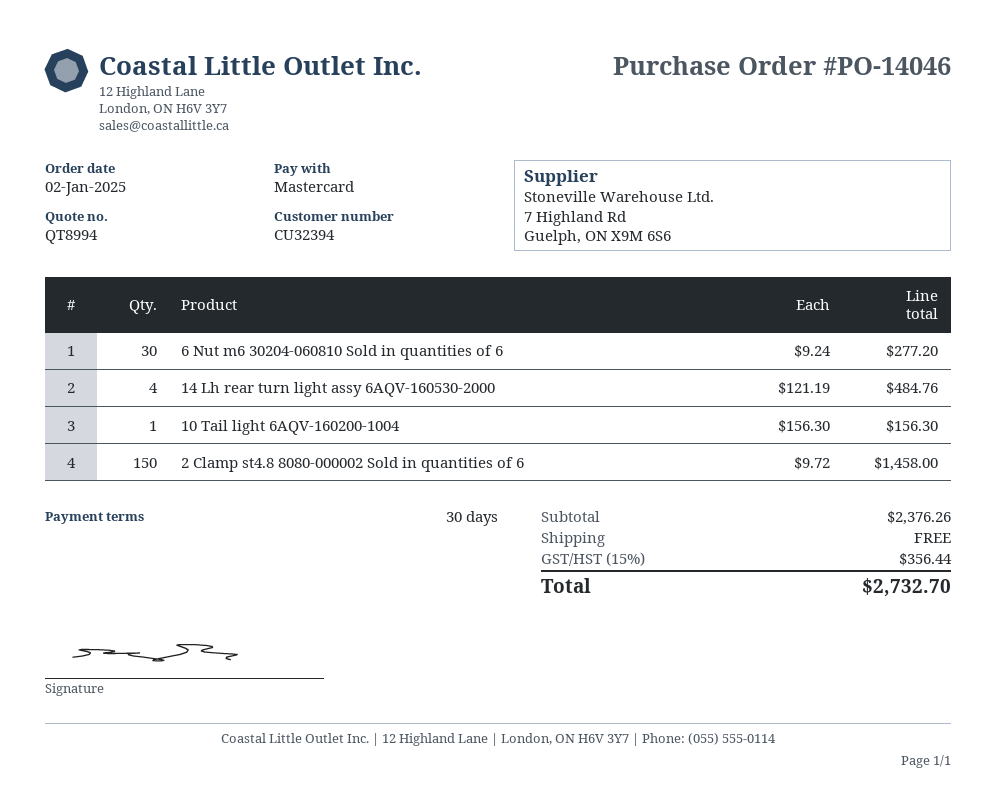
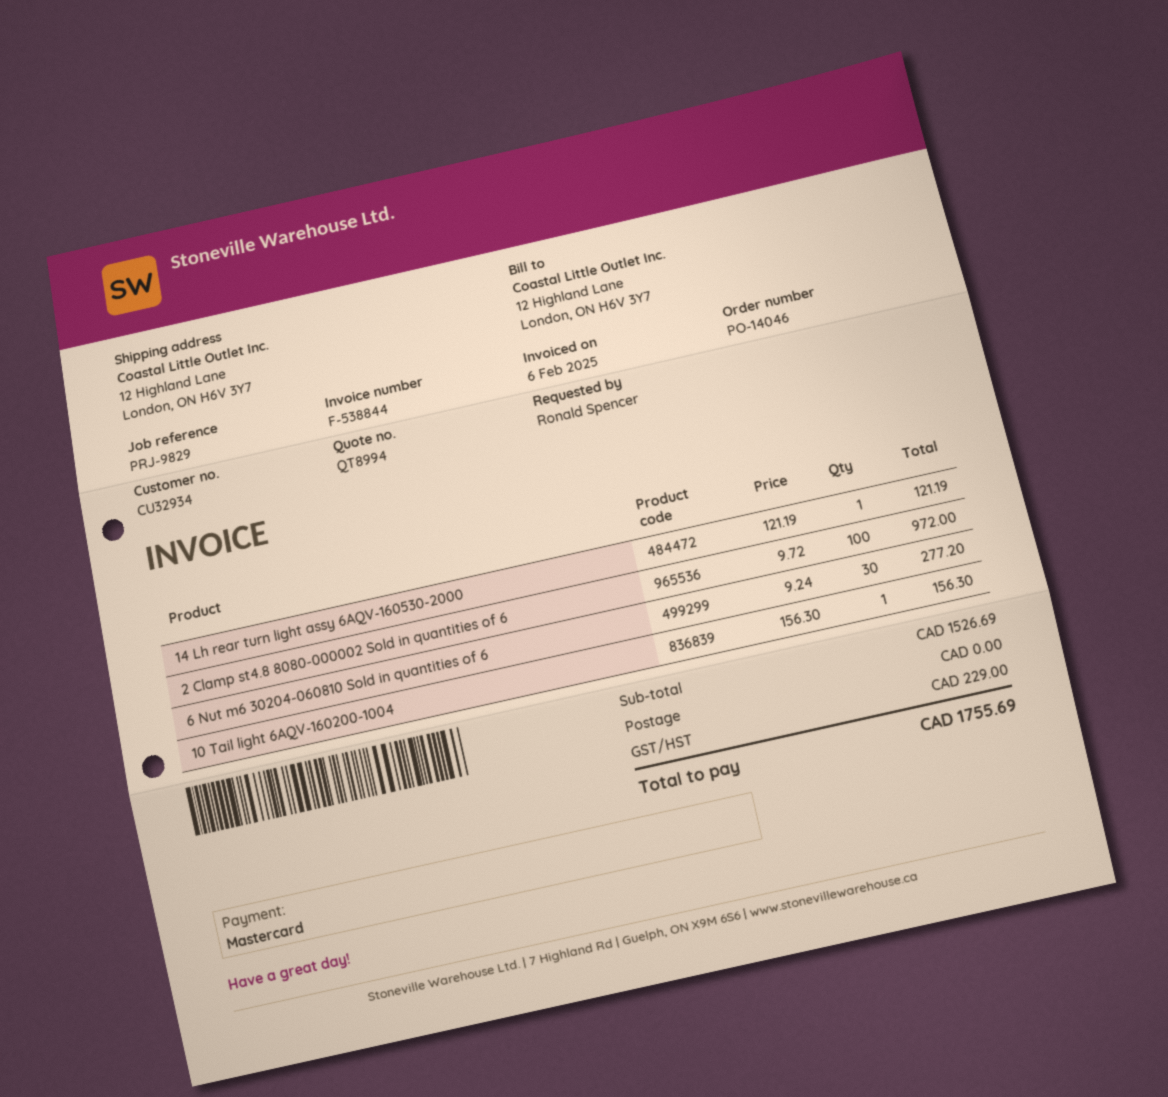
customer number: CU32394 -> CU32934
14 Lh rear turn light assy 6AQV-160530-2000: 4 x 121.19 = 484.76 -> 1 x 121.19 = 121.19
2 Clamp st4.8 8080-000002 Sold in quantities of 6: 150 x 9.72 = 1458.00 -> 100 x 9.72 = 972.00
subtotal: 2376.26 -> 1526.69
tax: 356.44 -> 229.00
total: 2732.70 -> 1755.69

